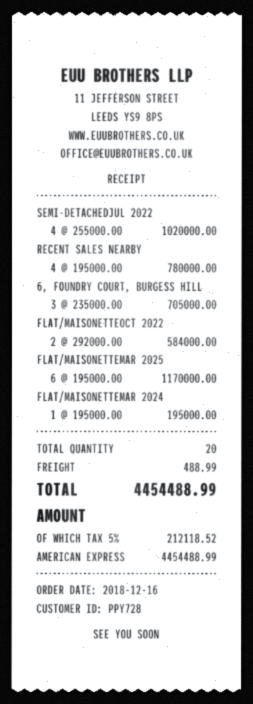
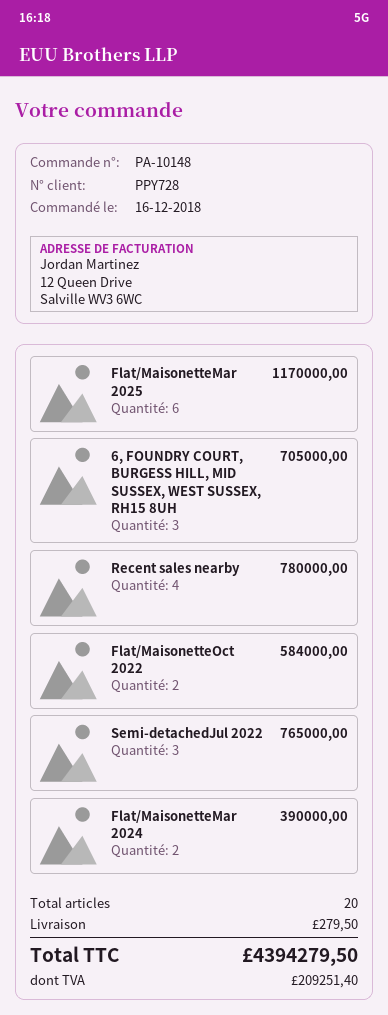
SEMI-DETACHEDJUL 2022: 4 for 1020000.00 -> 3 for 765000.00
FLAT/MAISONETTEMAR 2024: 1 for 195000.00 -> 2 for 390000.00
shipping: 488.99 -> 279.50
tax: 212118.52 -> 209251.40
total: 4454488.99 -> 4394279.50

